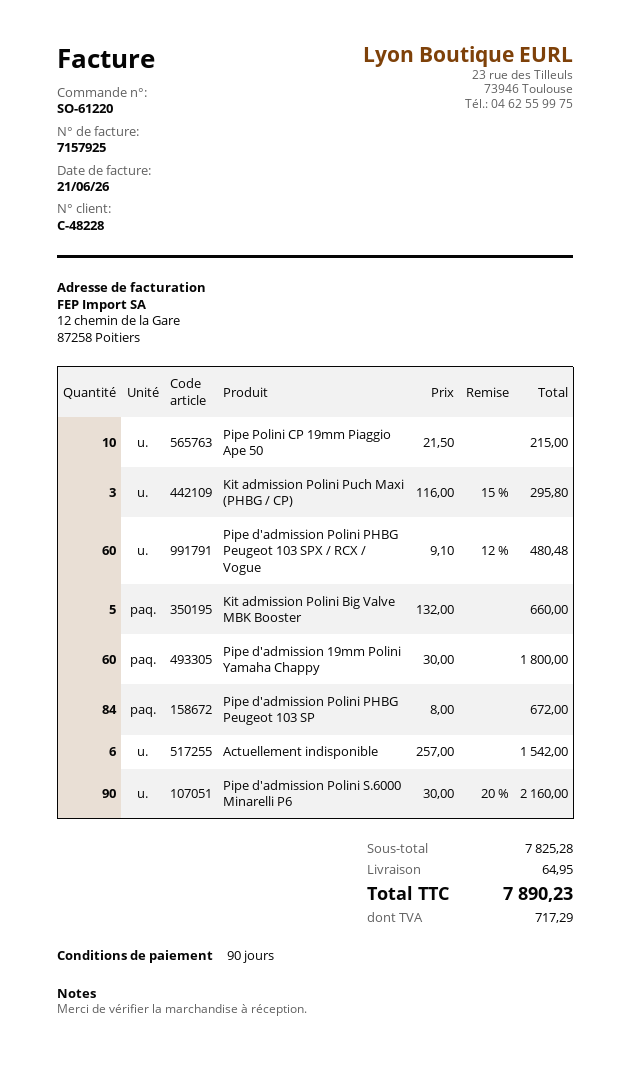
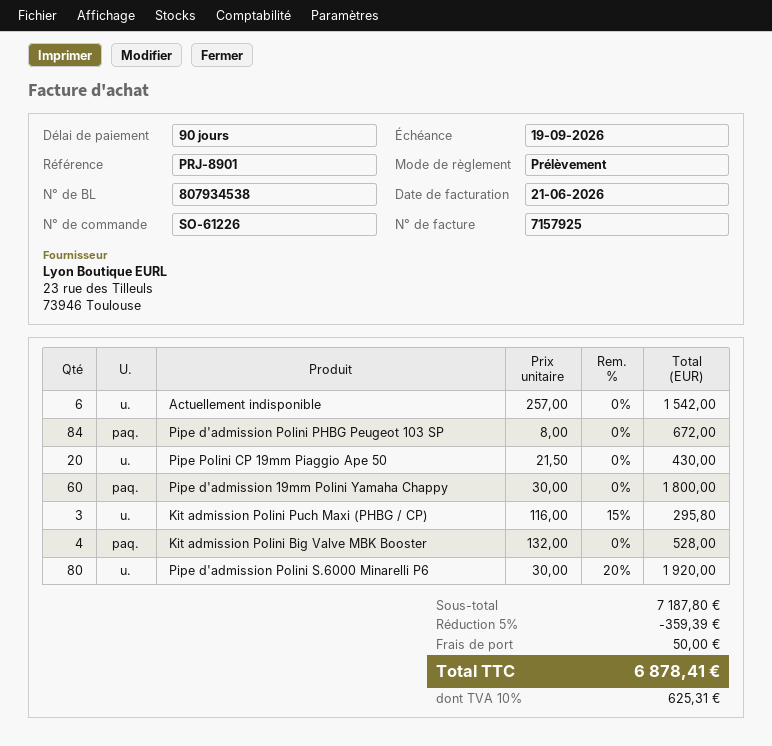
order number: SO-61220 -> SO-61226
Pipe Polini CP 19mm Piaggio Ape 50: 10 x 21.50 = 215.00 -> 20 x 21.50 = 430.00
Pipe d'admission Polini PHBG Peugeot 103 SPX / RCX / Vogue: 60 x 9.10 - 12% = 480.48 -> none
Kit admission Polini Big Valve MBK Booster: 5 x 132.00 = 660.00 -> 4 x 132.00 = 528.00
Pipe d'admission Polini S.6000 Minarelli P6: 90 x 30.00 - 20% = 2160.00 -> 80 x 30.00 - 20% = 1920.00
subtotal: 7825.28 -> 7187.80
discount: none -> 5% = 359.39
shipping: 64.95 -> 50.00
tax: 717.29 -> 625.31
total: 7890.23 -> 6878.41

